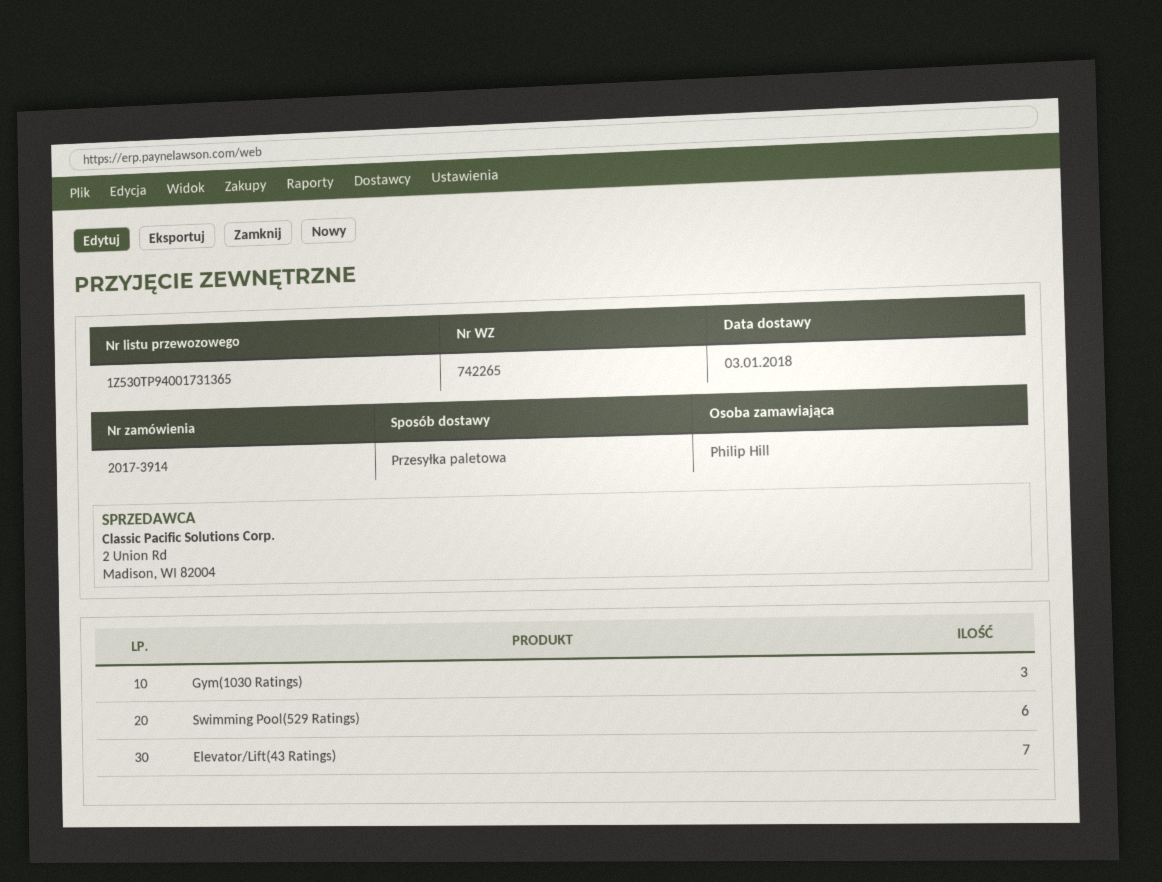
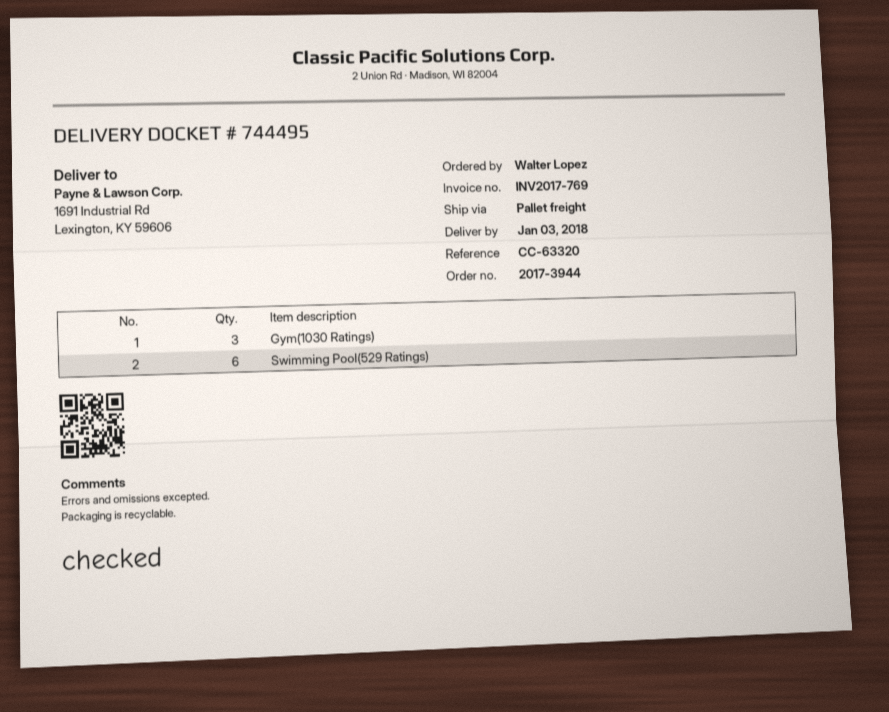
order number: 2017-3914 -> 2017-3944
delivery note number: 742265 -> 744495
ordered by: Philip Hill -> Walter Lopez
Elevator/Lift(43 Ratings): 7 -> none

